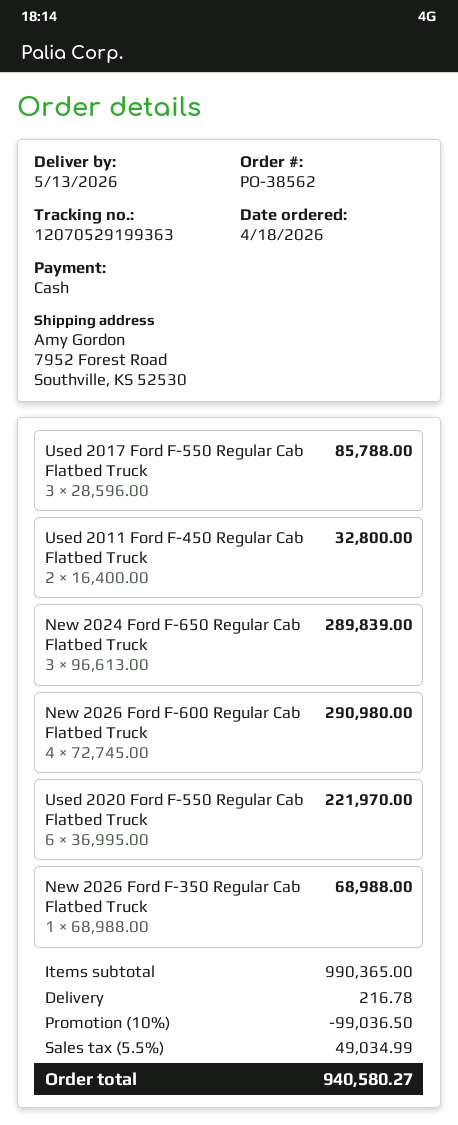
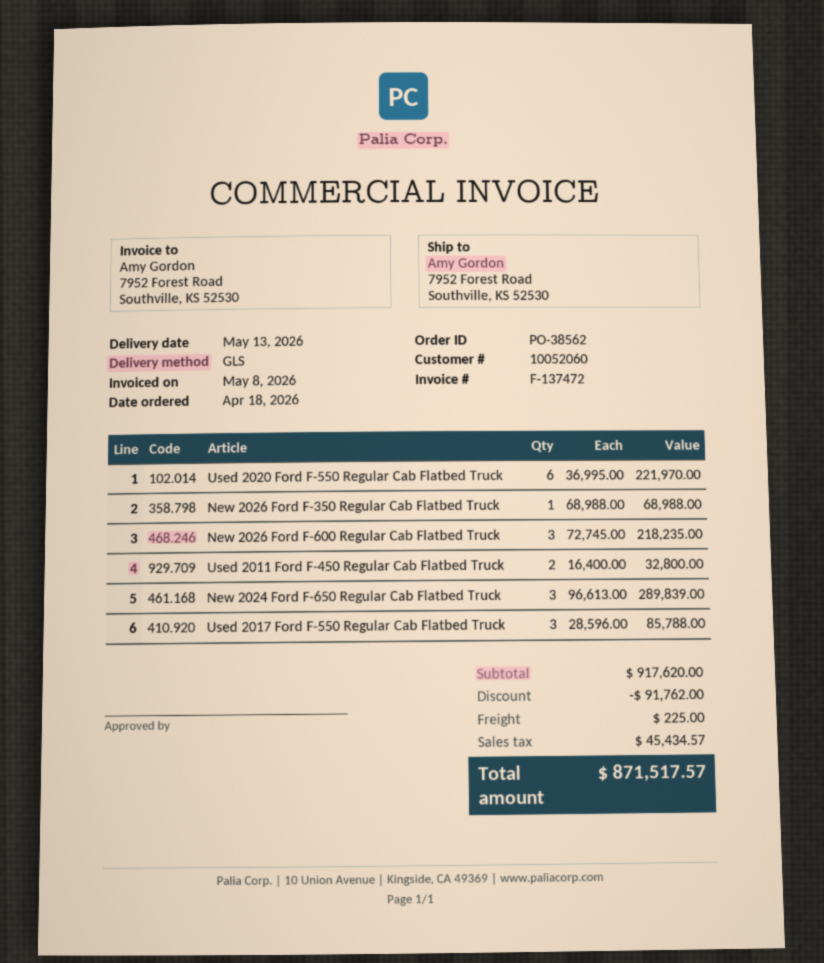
New 2026 Ford F-600 Regular Cab Flatbed Truck: 4 x 72745.00 = 290980.00 -> 3 x 72745.00 = 218235.00
subtotal: 990365.00 -> 917620.00
discount: 99036.50 -> 91762.00
shipping: 216.78 -> 225.00
tax: 49034.99 -> 45434.57
total: 940580.27 -> 871517.57

